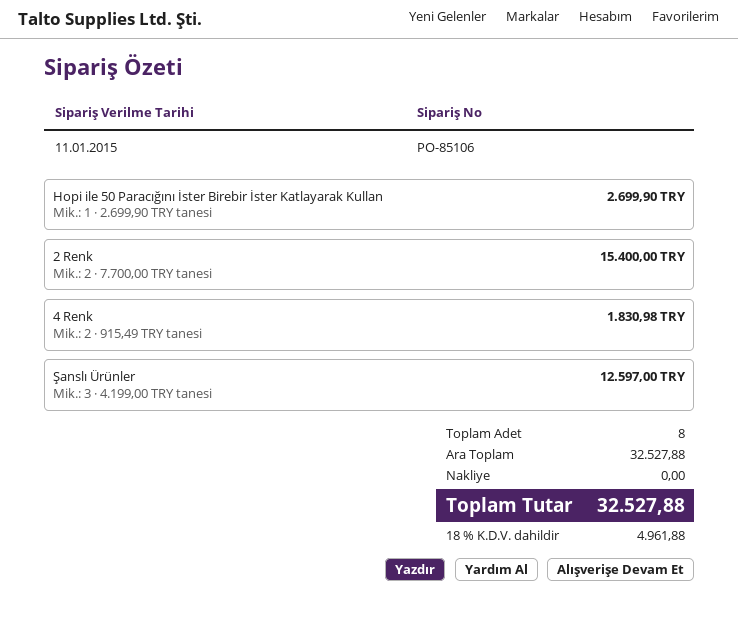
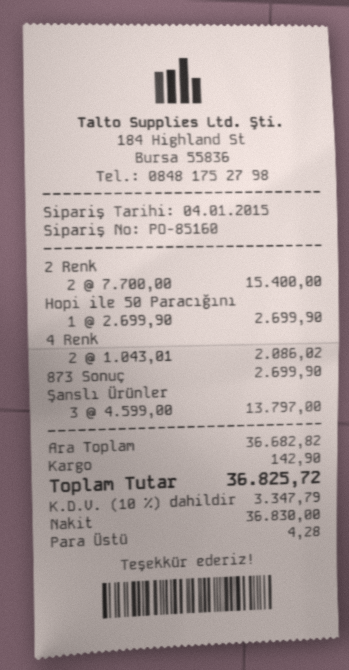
order number: PO-85106 -> PO-85160
order date: 2015-01-11 -> 2015-01-04
4 Renk: 2 x 915.49 = 1830.98 -> 2 x 1043.01 = 2086.02
Şanslı Ürünler: 3 x 4199.00 = 12597.00 -> 3 x 4599.00 = 13797.00
873 Sonuç: none -> 1 x 2699.90 = 2699.90
subtotal: 32527.88 -> 36682.82
shipping: 0.00 -> 142.90
tax: 18% = 4961.88 -> 10% = 3347.79
total: 32527.88 -> 36825.72

